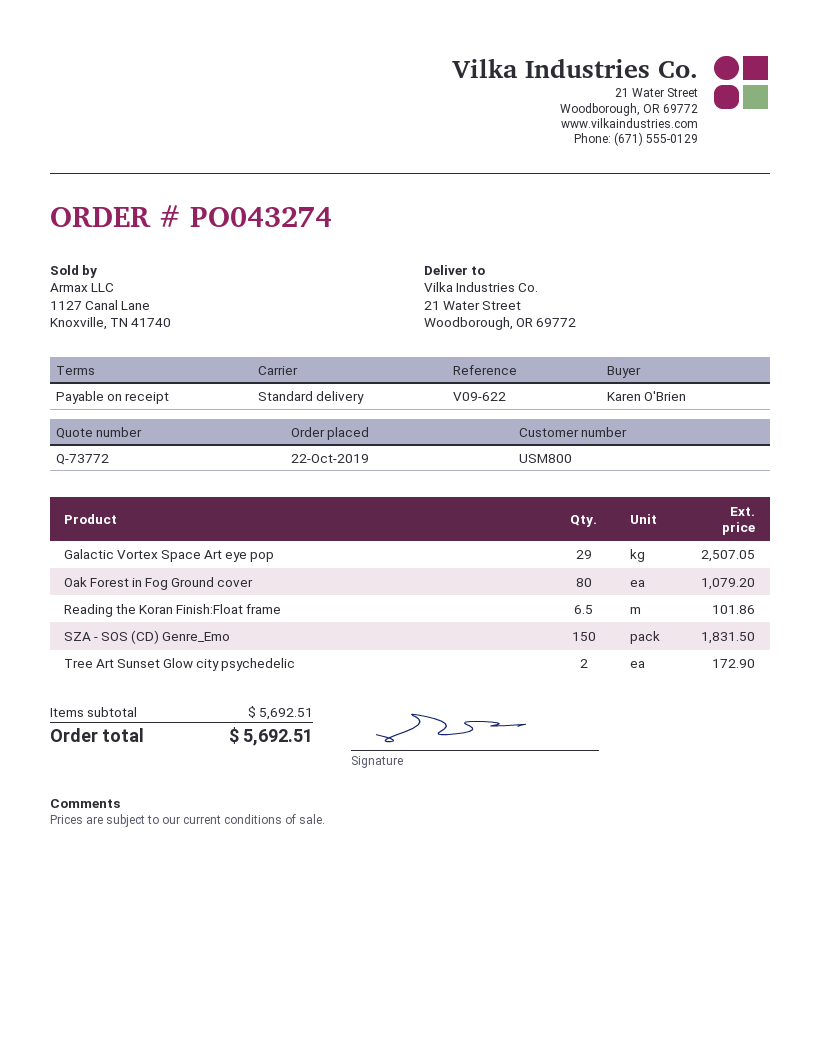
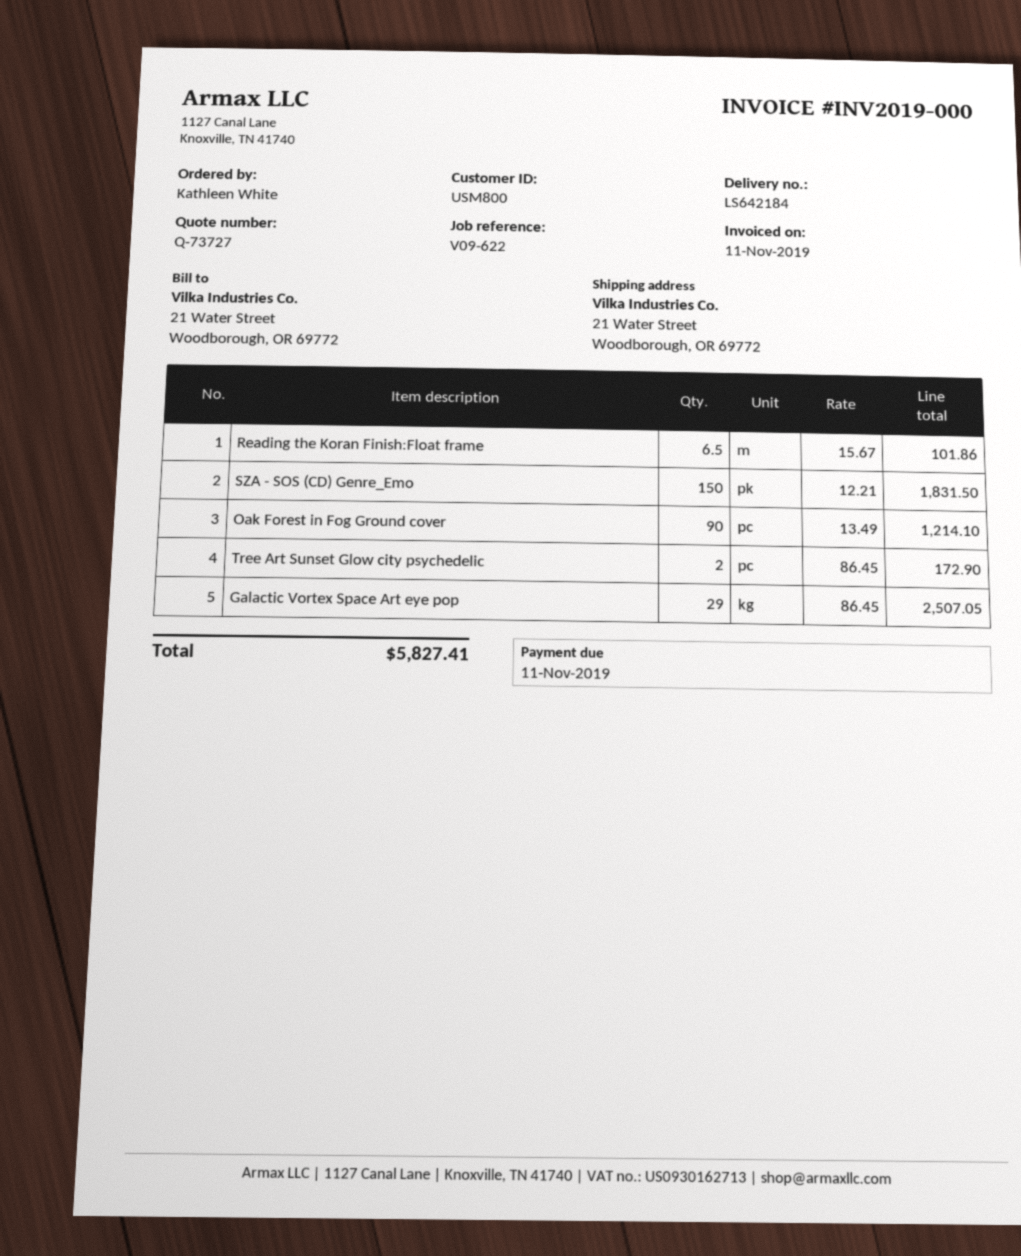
quote number: Q-73772 -> Q-73727
ordered by: Karen O'Brien -> Kathleen White
Oak Forest in Fog Ground cover: 80 for 1079.20 -> 90 for 1214.10
total: 5692.51 -> 5827.41

